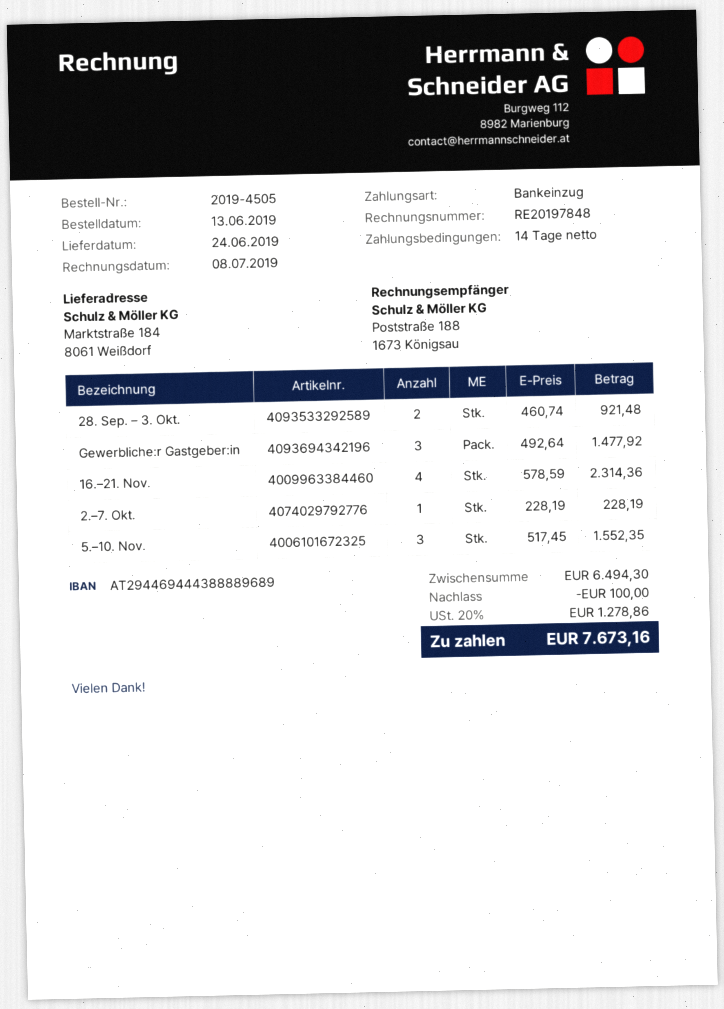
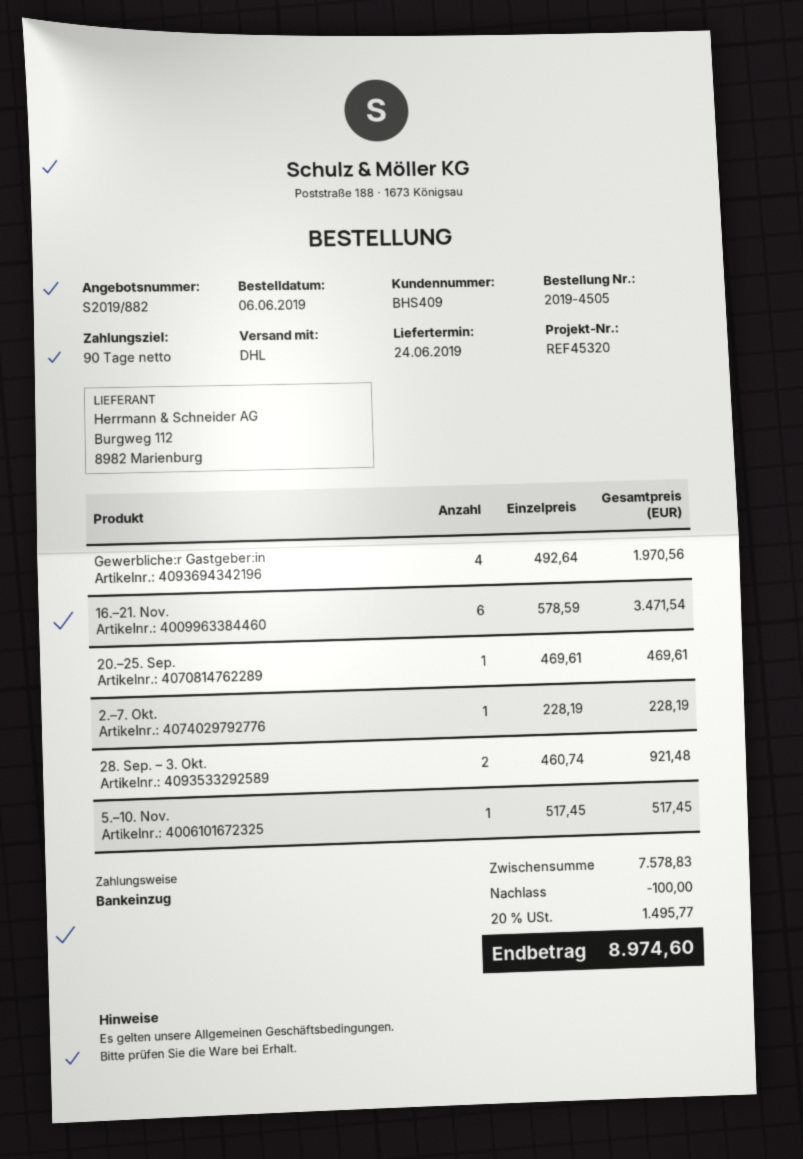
order date: 2019-06-13 -> 2019-06-06
payment terms: 14 days -> 90 days
Gewerbliche:r Gastgeber:in: 3 x 492.64 = 1477.92 -> 4 x 492.64 = 1970.56
16.–21. Nov.: 4 x 578.59 = 2314.36 -> 6 x 578.59 = 3471.54
5.–10. Nov.: 3 x 517.45 = 1552.35 -> 1 x 517.45 = 517.45
20.–25. Sep.: none -> 1 x 469.61 = 469.61
subtotal: 6494.30 -> 7578.83
tax: 20% = 1278.86 -> 20% = 1495.77
total: 7673.16 -> 8974.60

